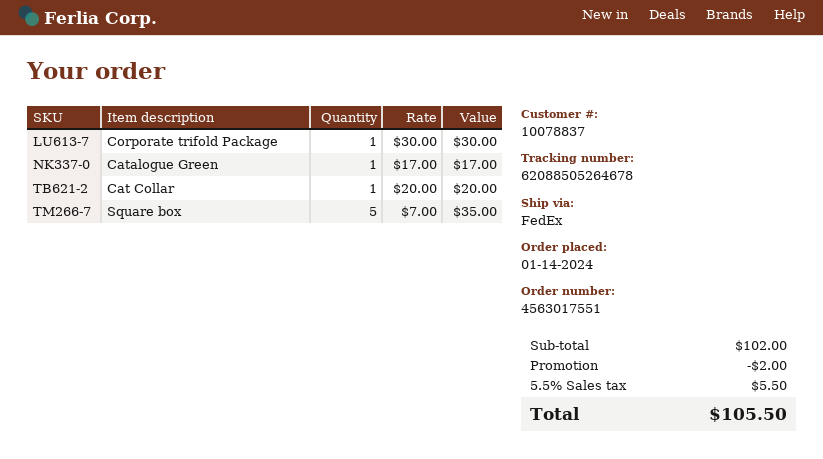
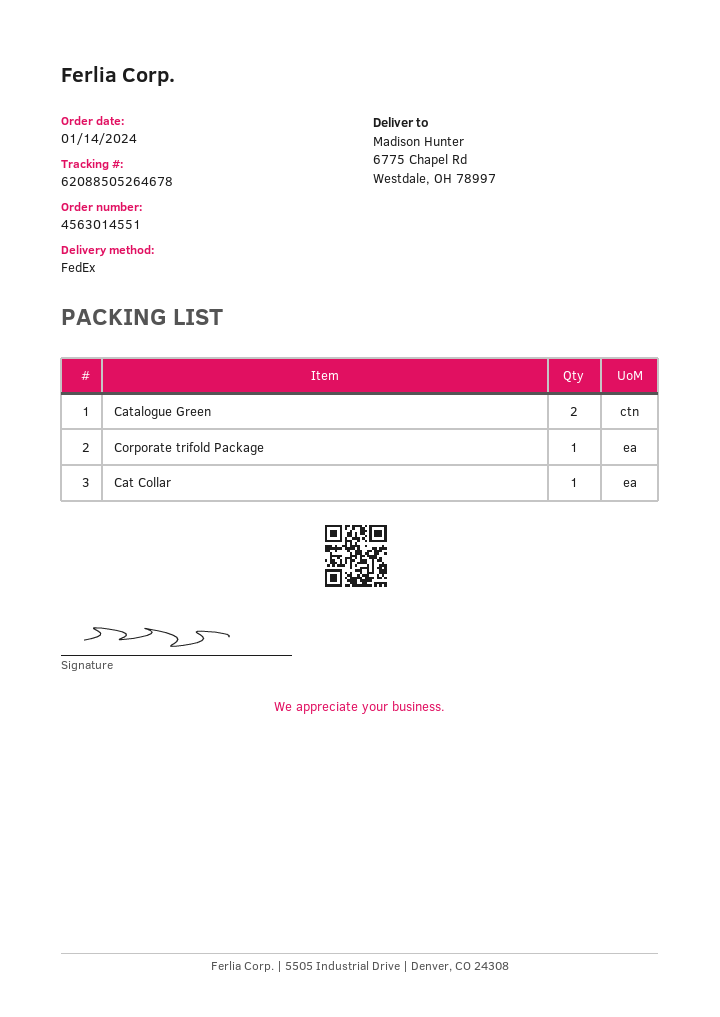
order number: 4563017551 -> 4563014551
Catalogue Green: 1 -> 2
Square box: 5 -> none

